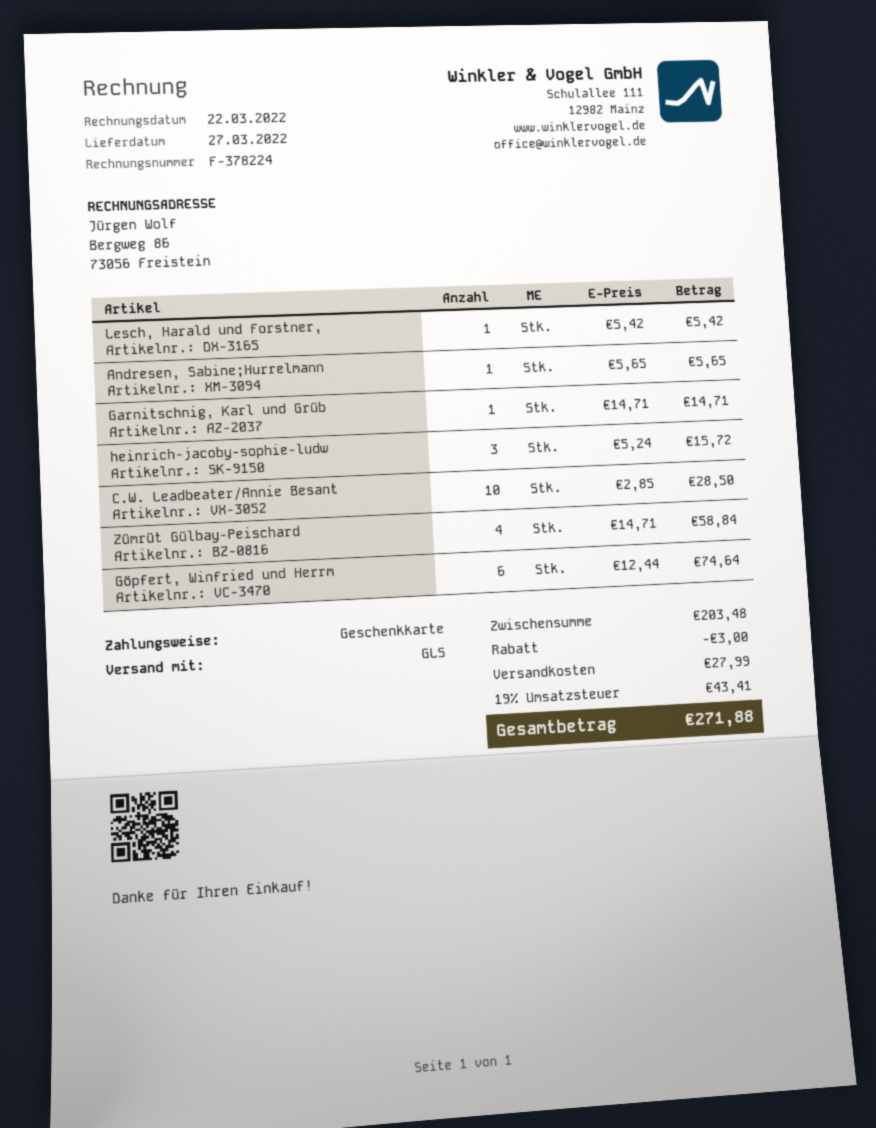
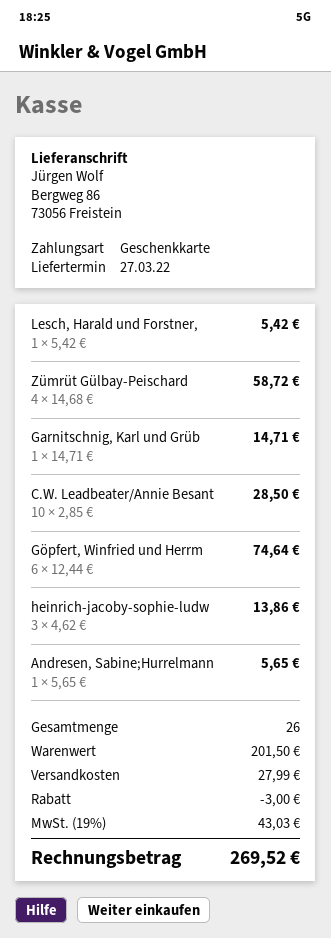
heinrich-jacoby-sophie-ludw: 3 x 5.24 = 15.72 -> 3 x 4.62 = 13.86
Zümrüt Gülbay-Peischard: 4 x 14.71 = 58.84 -> 4 x 14.68 = 58.72
subtotal: 203.48 -> 201.50
tax: 19% = 43.41 -> 19% = 43.03
total: 271.88 -> 269.52

